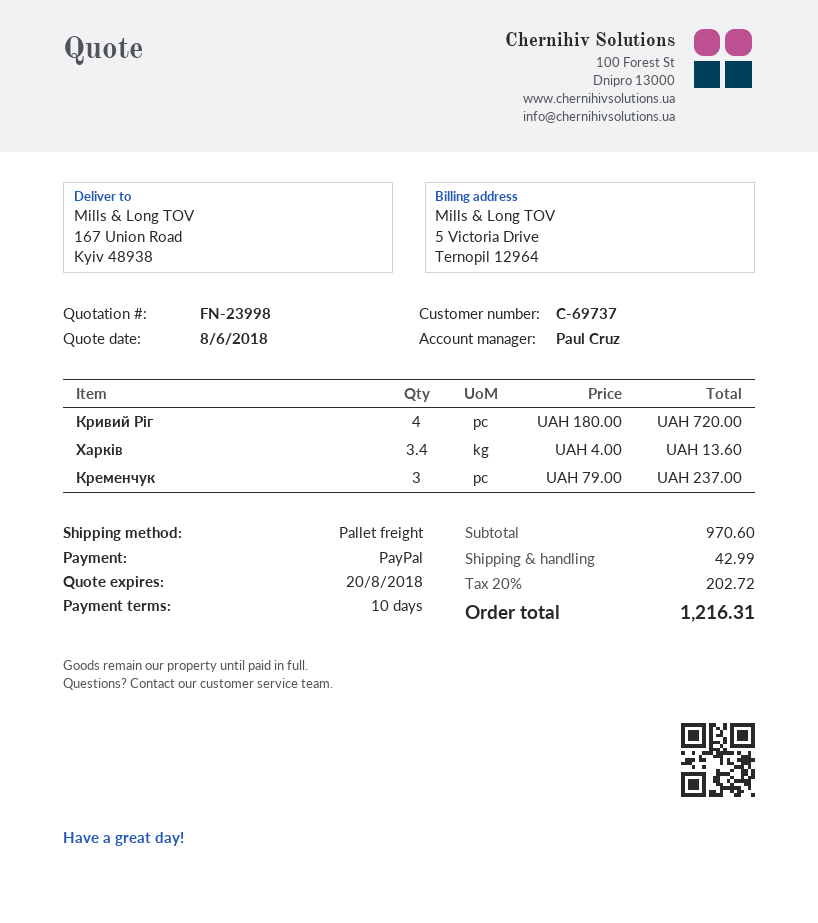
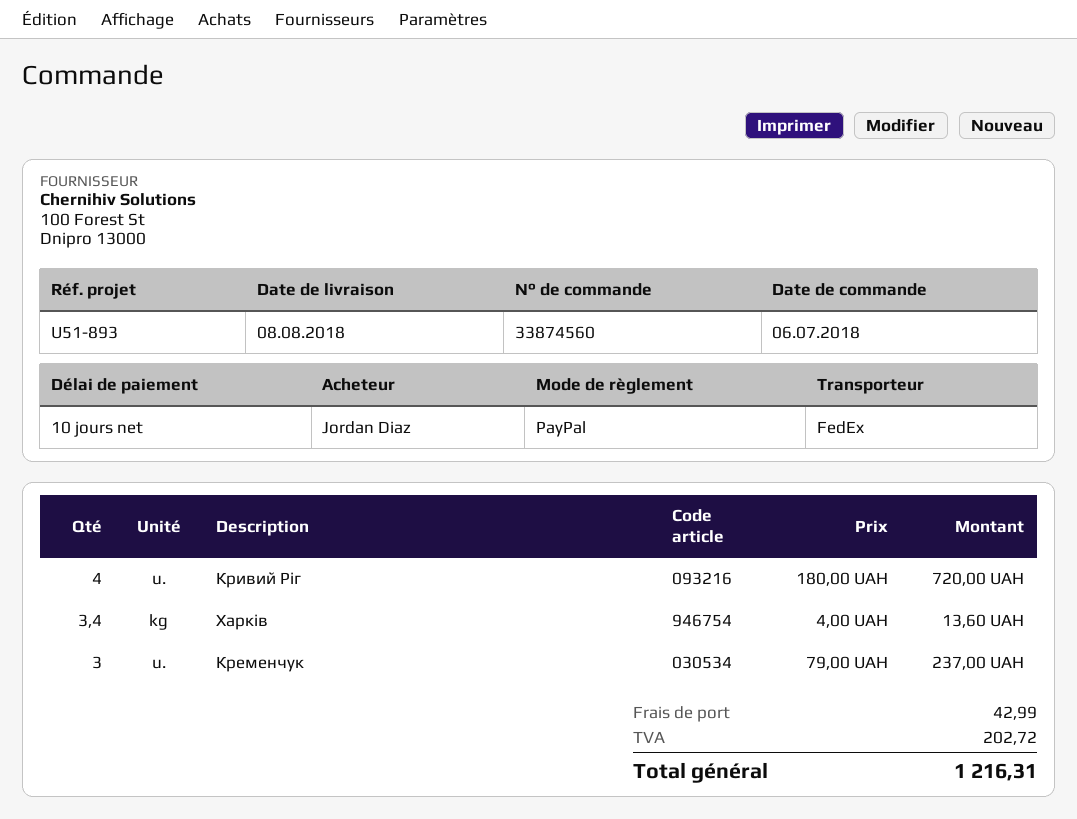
shipping method: pallet freight -> FedEx

